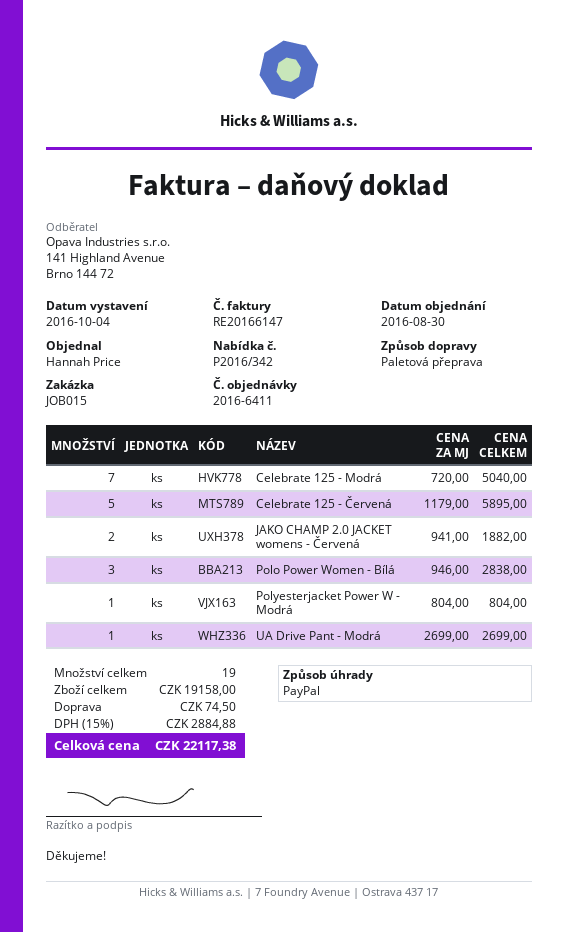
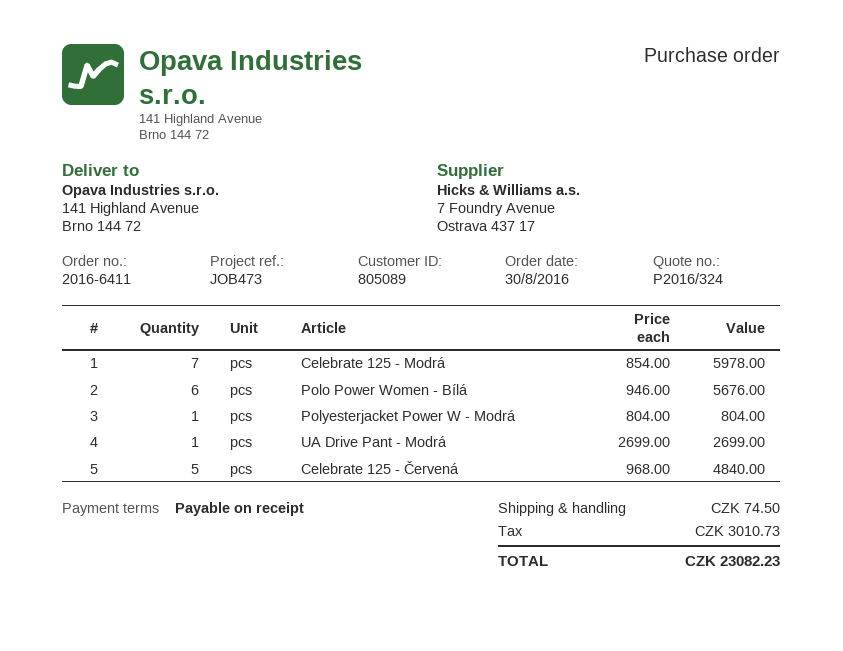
quote number: P2016/342 -> P2016/324
reference: JOB015 -> JOB473
Celebrate 125 - Modrá: 7 x 720.00 = 5040.00 -> 7 x 854.00 = 5978.00
Celebrate 125 - Červená: 5 x 1179.00 = 5895.00 -> 5 x 968.00 = 4840.00
JAKO CHAMP 2.0 JACKET womens - Červená: 2 x 941.00 = 1882.00 -> none
Polo Power Women - Bílá: 3 x 946.00 = 2838.00 -> 6 x 946.00 = 5676.00
tax: 2884.88 -> 3010.73
total: 22117.38 -> 23082.23

